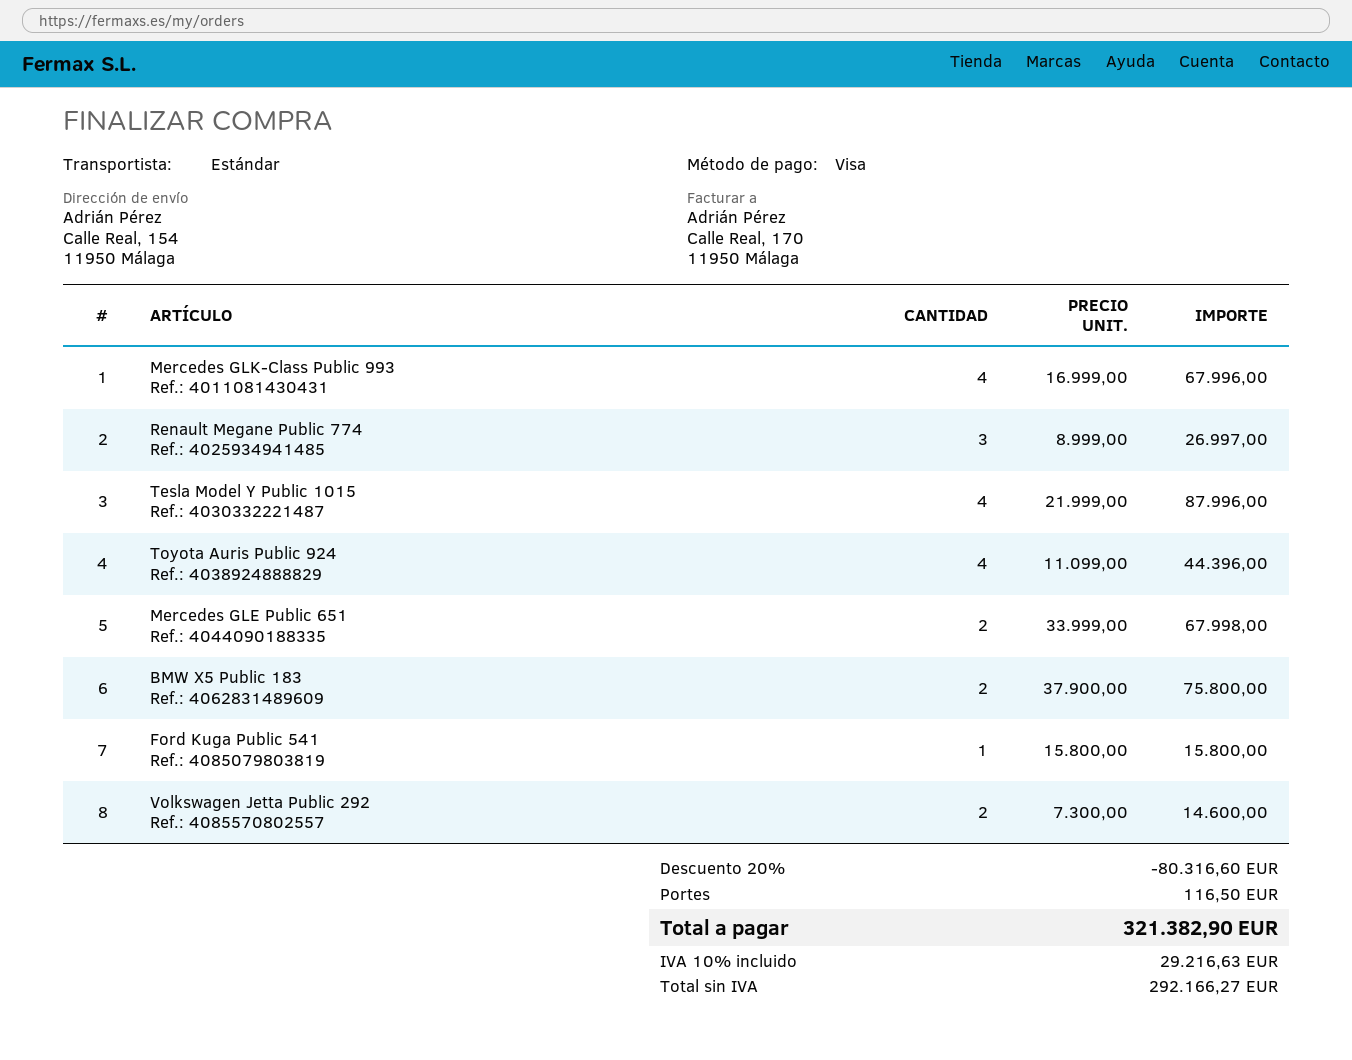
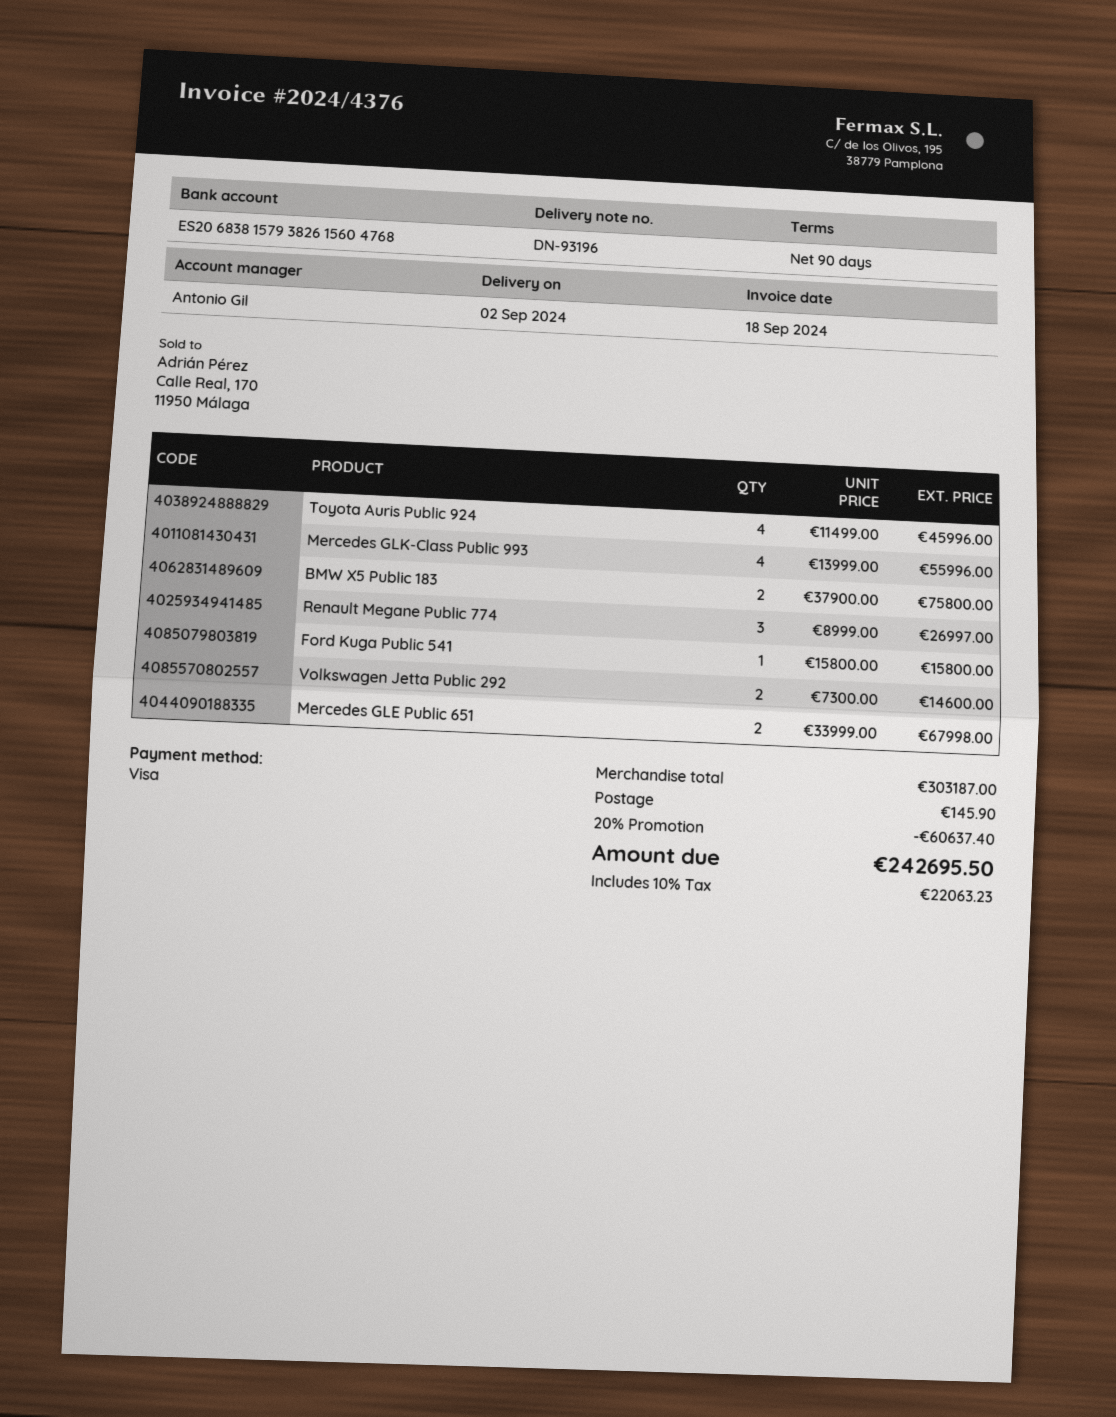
Mercedes GLK-Class Public 993: 4 x 16999.00 = 67996.00 -> 4 x 13999.00 = 55996.00
Tesla Model Y Public 1015: 4 x 21999.00 = 87996.00 -> none
Toyota Auris Public 924: 4 x 11099.00 = 44396.00 -> 4 x 11499.00 = 45996.00
discount: 20% = 80316.60 -> 20% = 60637.40
shipping: 116.50 -> 145.90
tax: 10% = 29216.63 -> 10% = 22063.23
total: 321382.90 -> 242695.50

